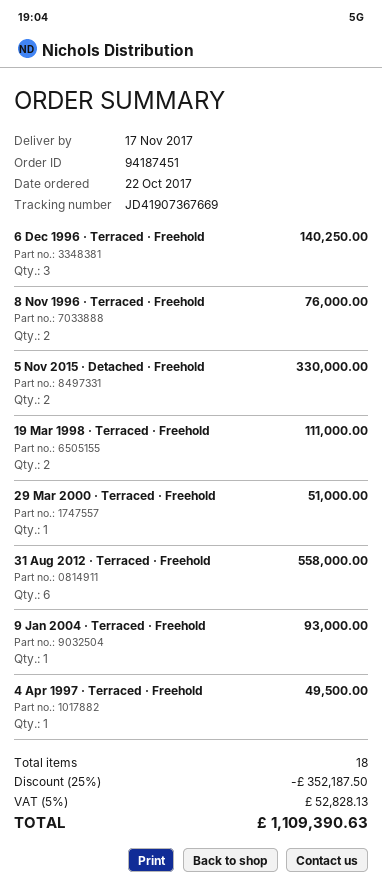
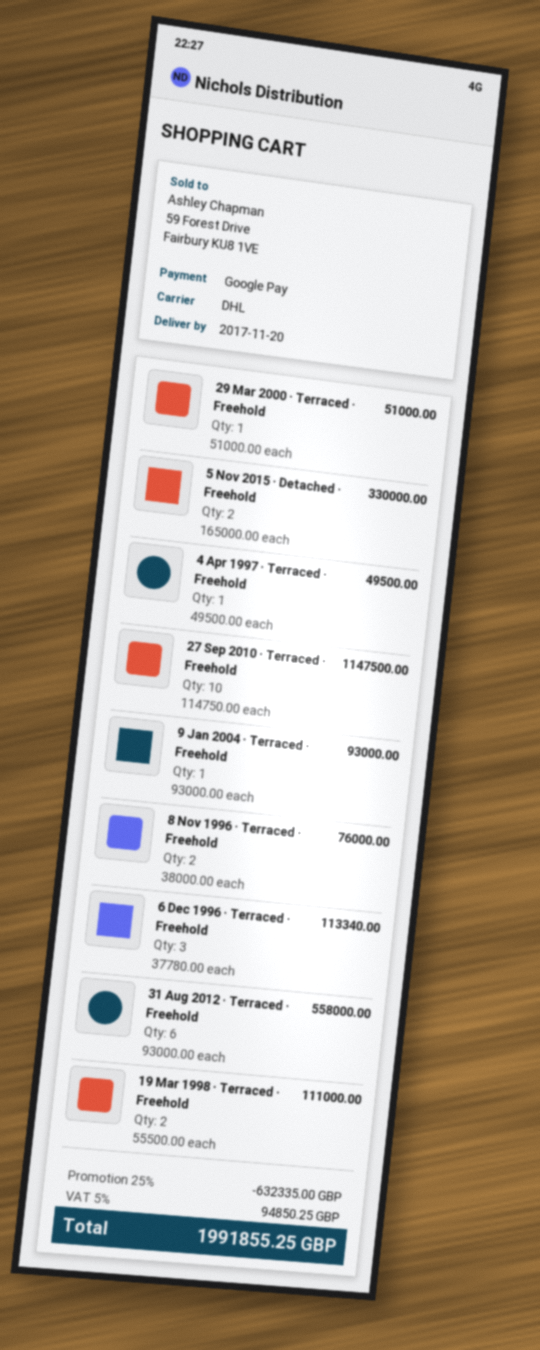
delivery date: 2017-11-17 -> 2017-11-20
6 Dec 1996 · Terraced · Freehold: 3 for 140250.00 -> 3 for 113340.00
27 Sep 2010 · Terraced · Freehold: none -> 10 for 1147500.00
discount: 25% = 352187.50 -> 25% = 632335.00
tax: 5% = 52828.13 -> 5% = 94850.25
total: 1109390.63 -> 1991855.25

